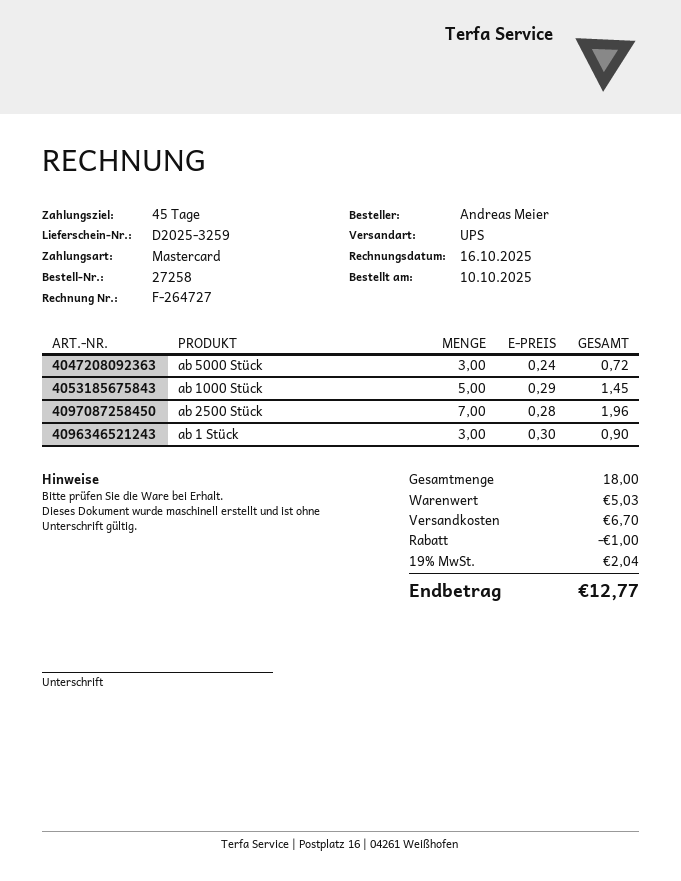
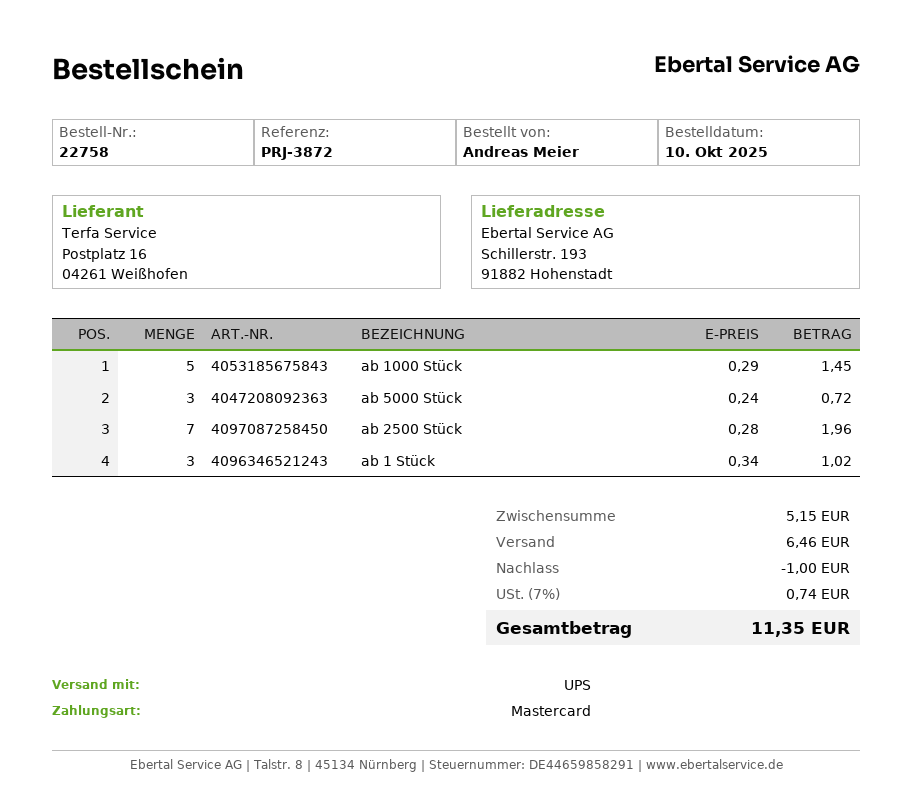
order number: 27258 -> 22758
ab 1 Stück: 3 x 0.30 = 0.90 -> 3 x 0.34 = 1.02
subtotal: 5.03 -> 5.15
shipping: 6.70 -> 6.46
tax: 19% = 2.04 -> 7% = 0.74
total: 12.77 -> 11.35

